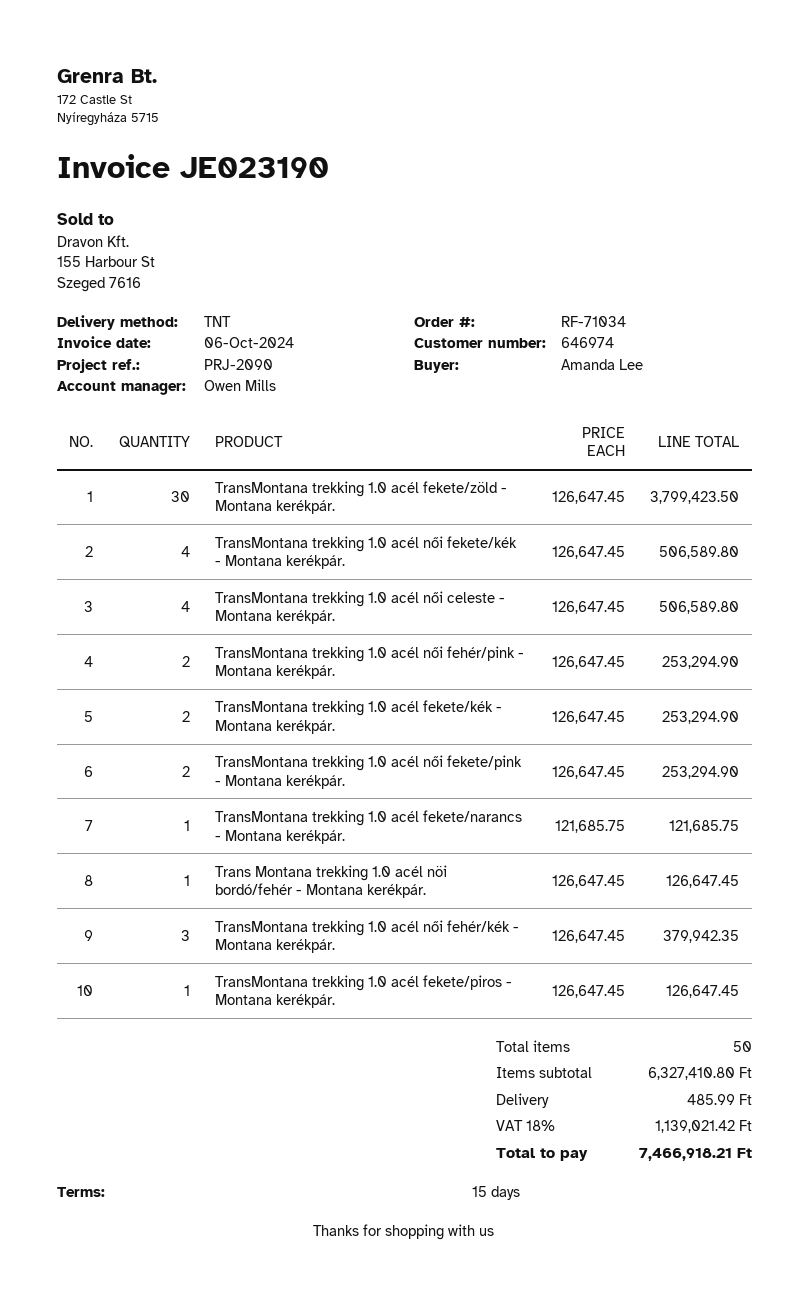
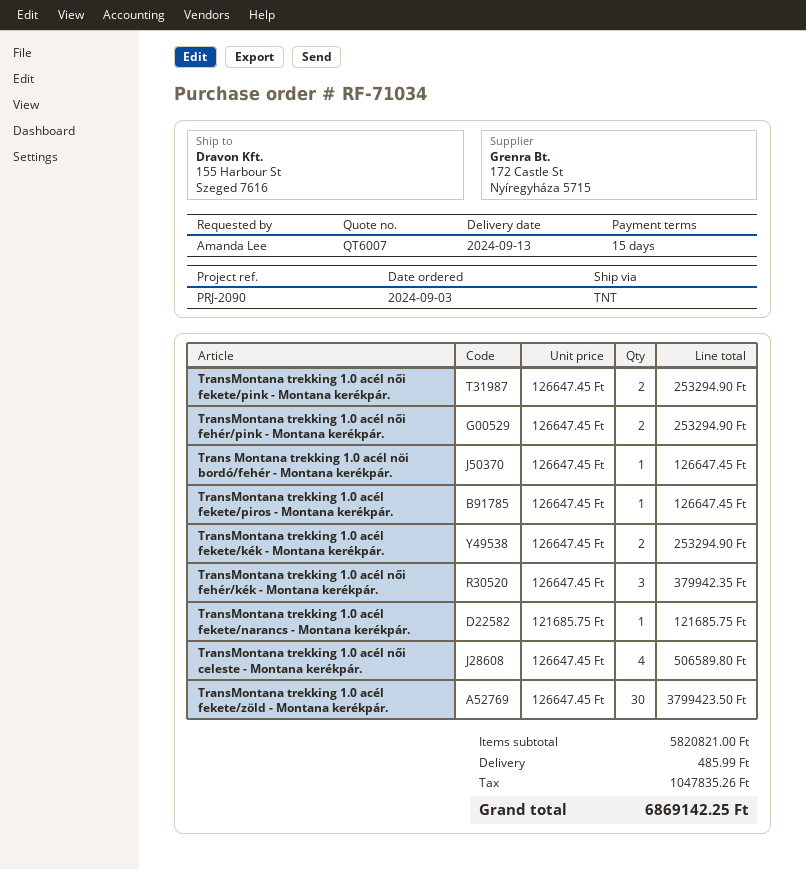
TransMontana trekking 1.0 acél női fekete/kék - Montana kerékpár.: 4 x 126647.45 = 506589.80 -> none
subtotal: 6327410.80 -> 5820821.00
tax: 1139021.42 -> 1047835.26
total: 7466918.21 -> 6869142.25

